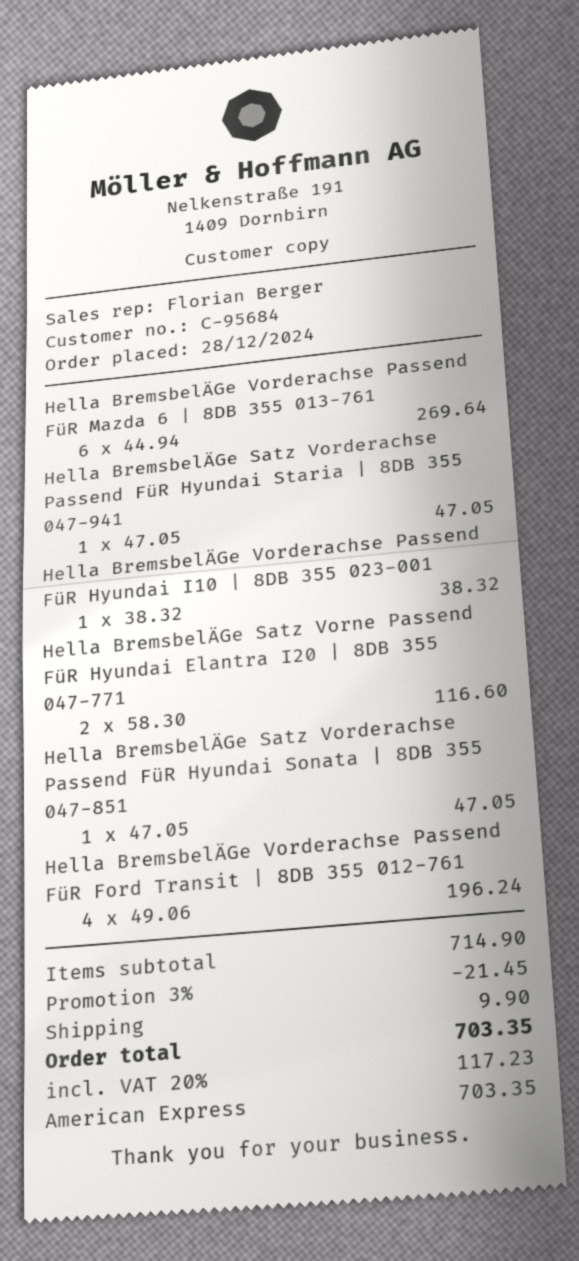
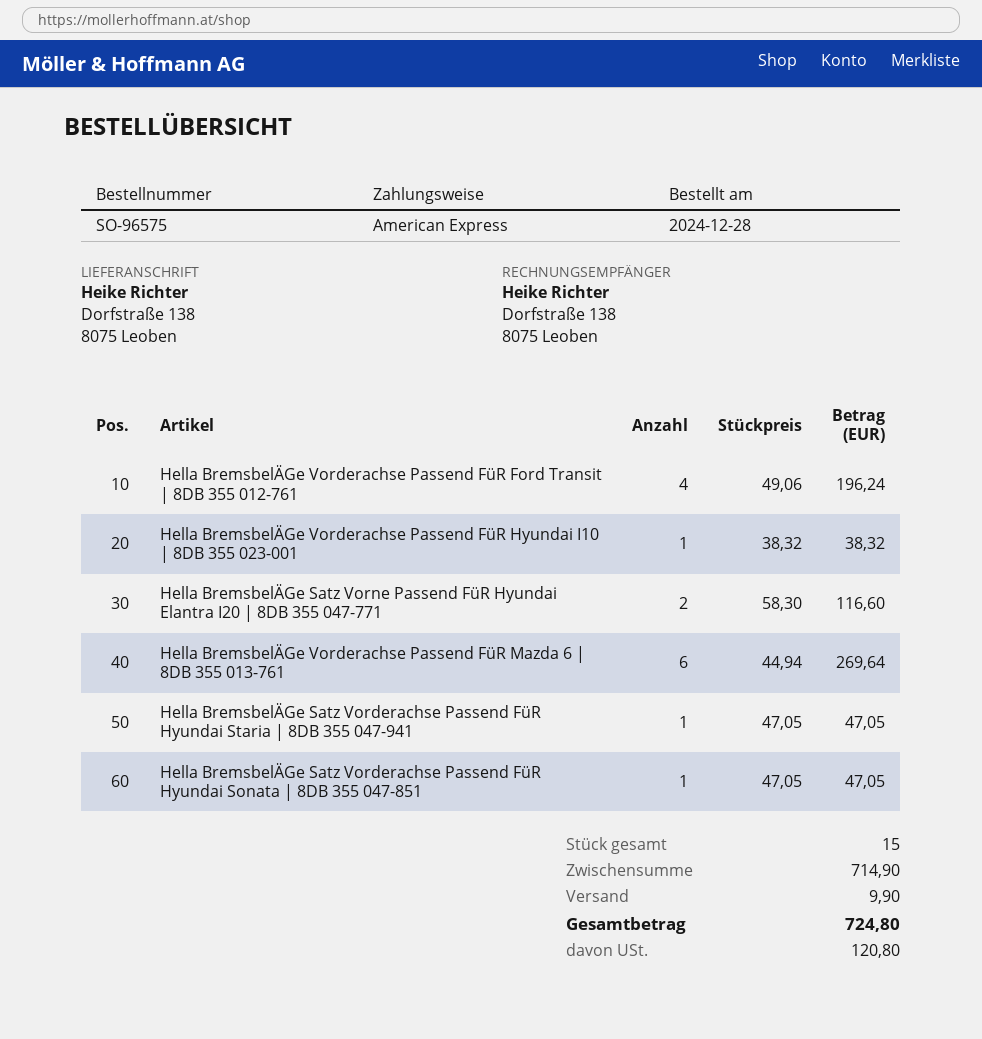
discount: 3% = 21.45 -> none
tax: 117.23 -> 120.80
total: 703.35 -> 724.80

